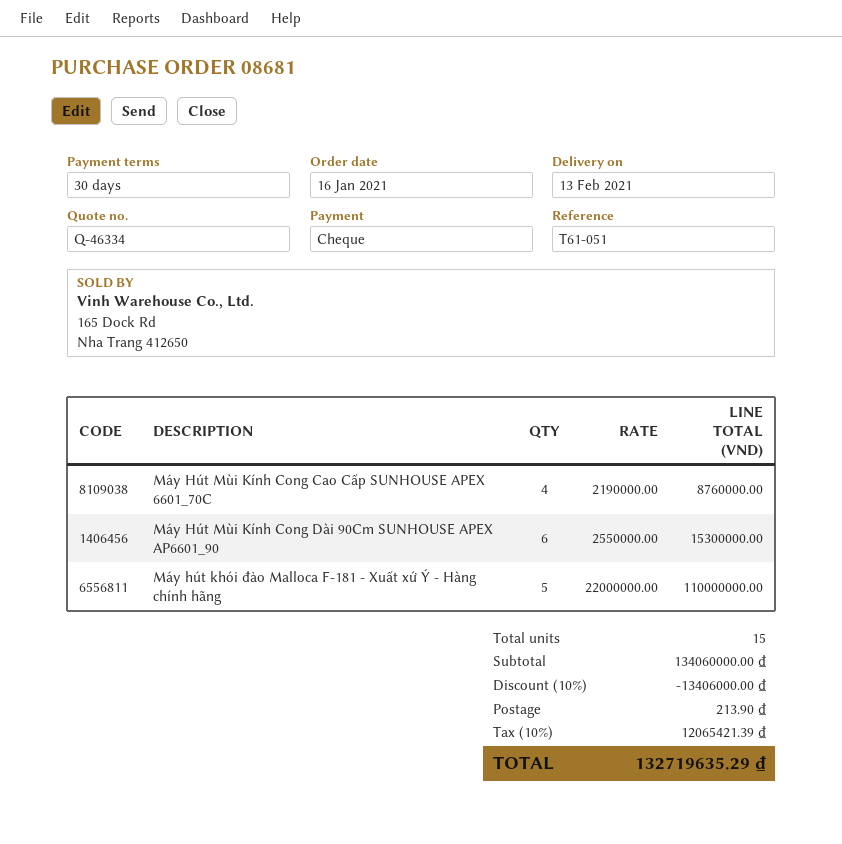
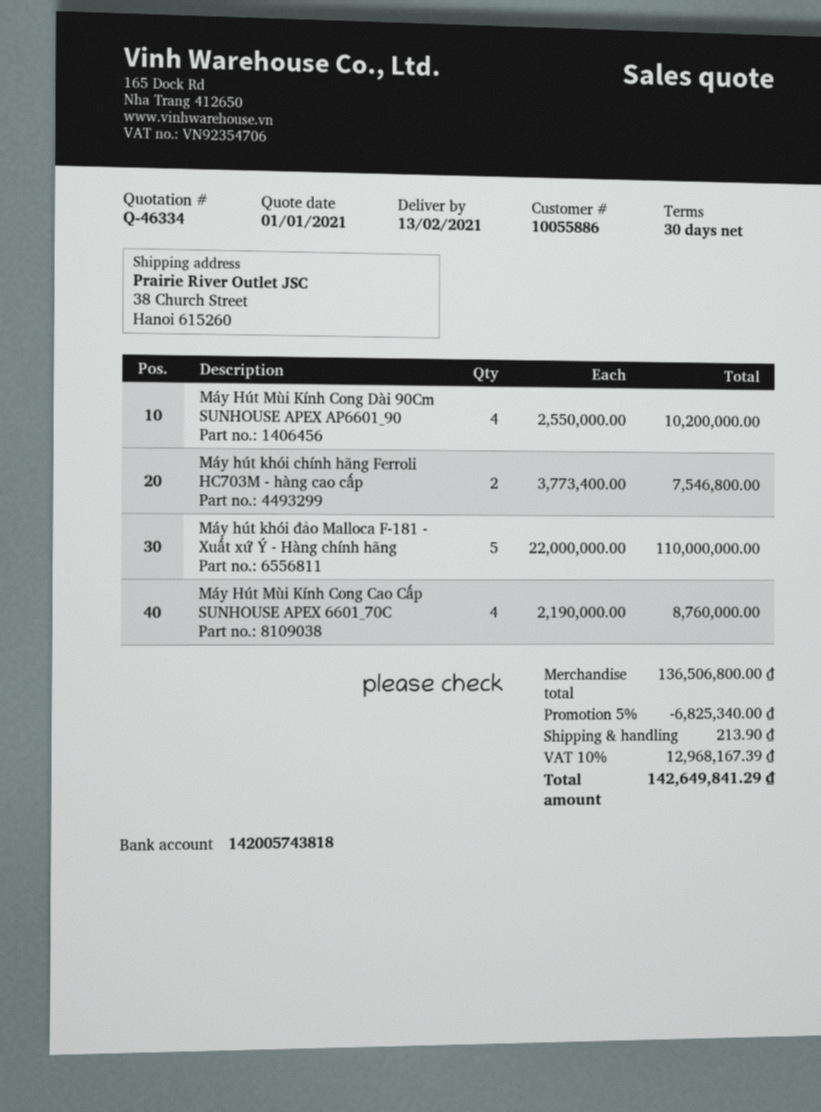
Máy Hút Mùi Kính Cong Dài 90Cm SUNHOUSE APEX AP6601_90: 6 x 2550000.00 = 15300000.00 -> 4 x 2550000.00 = 10200000.00
Máy hút khói chính hãng Ferroli HC703M - hàng cao cấp: none -> 2 x 3773400.00 = 7546800.00
subtotal: 134060000.00 -> 136506800.00
discount: 10% = 13406000.00 -> 5% = 6825340.00
tax: 10% = 12065421.39 -> 10% = 12968167.39
total: 132719635.29 -> 142649841.29

